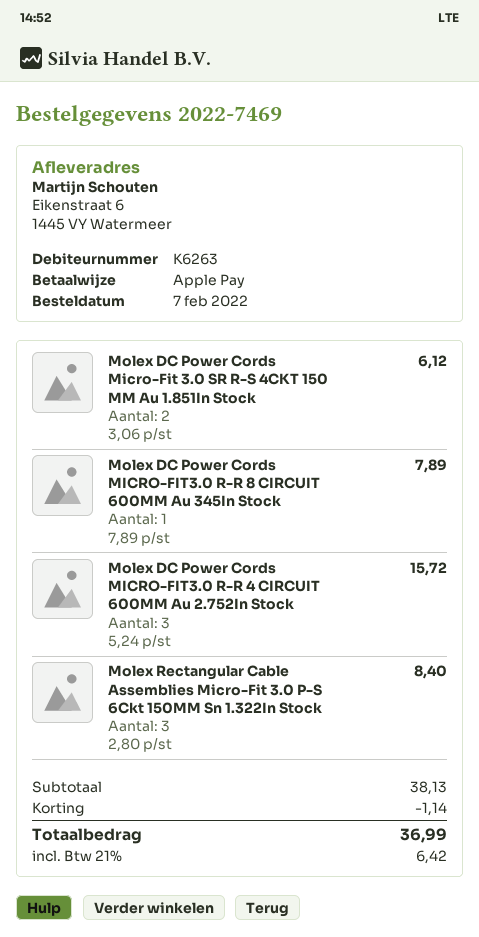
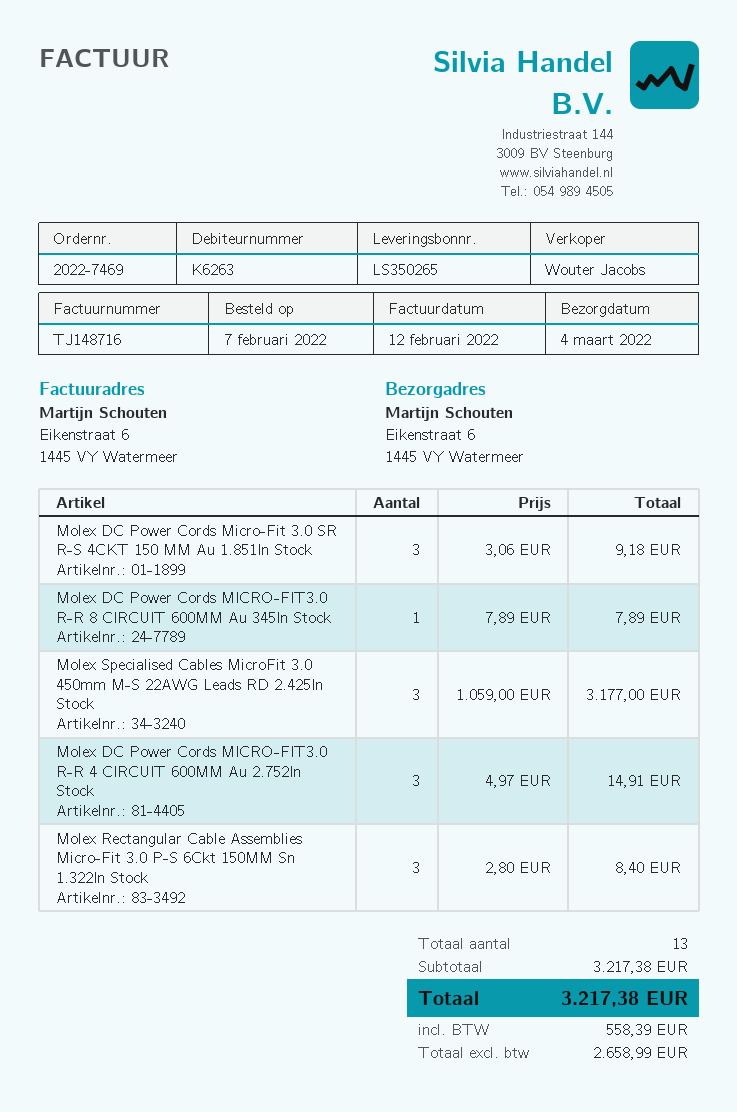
Molex DC Power Cords Micro-Fit 3.0 SR R-S 4CKT 150 MM Au 1.851In Stock: 2 x 3.06 = 6.12 -> 3 x 3.06 = 9.18
Molex DC Power Cords MICRO-FIT3.0 R-R 4 CIRCUIT 600MM Au 2.752In Stock: 3 x 5.24 = 15.72 -> 3 x 4.97 = 14.91
Molex Specialised Cables MicroFit 3.0 450mm M-S 22AWG Leads RD 2.425In Stock: none -> 3 x 1059.00 = 3177.00
subtotal: 38.13 -> 3217.38
discount: 1.14 -> none
tax: 6.42 -> 558.39
total: 36.99 -> 3217.38

